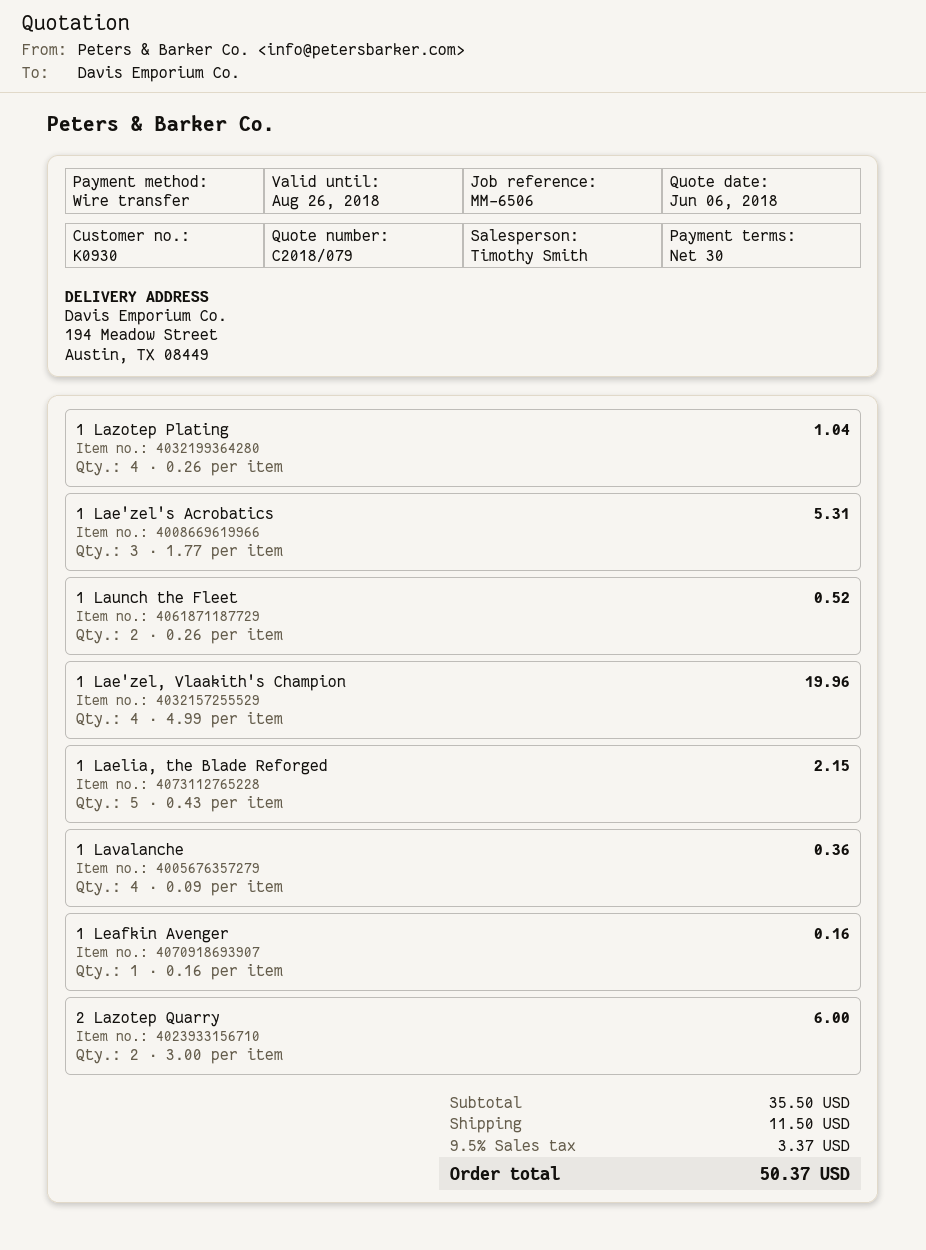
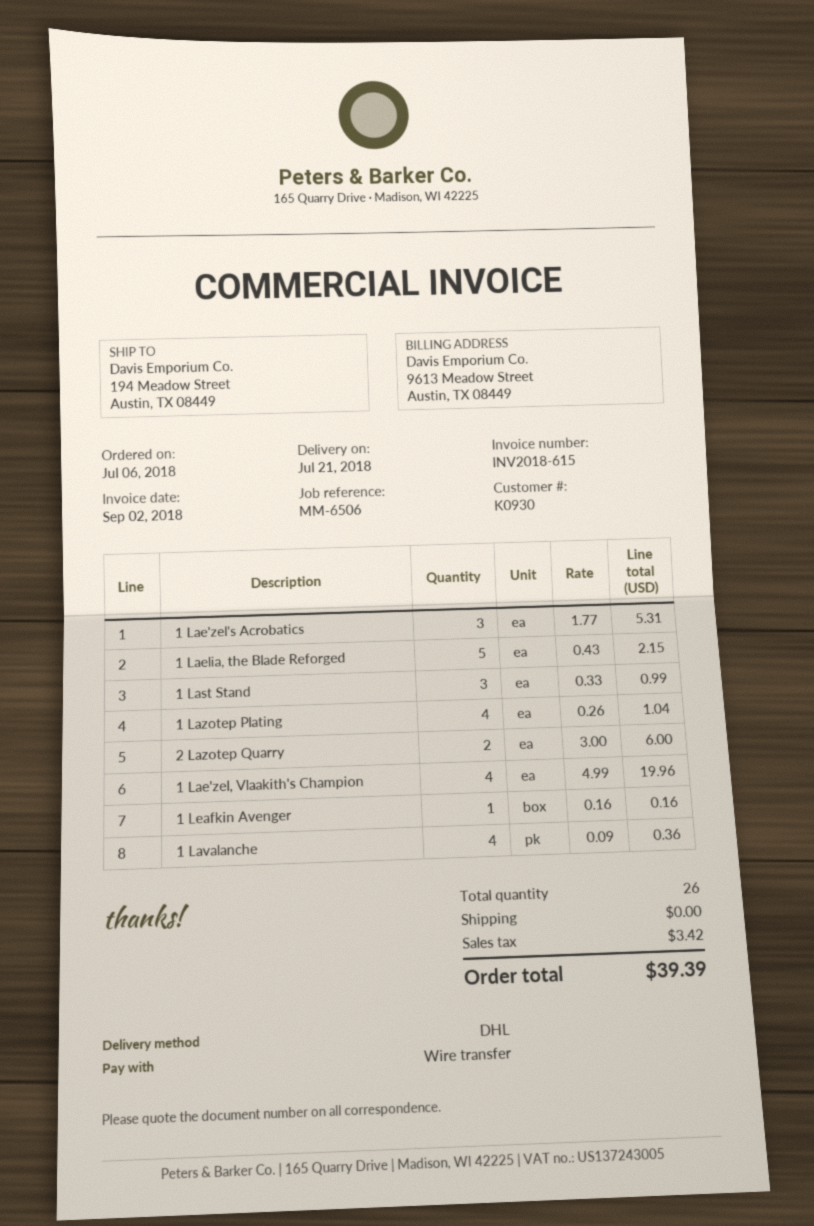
1 Launch the Fleet: 2 x 0.26 = 0.52 -> none
1 Last Stand: none -> 3 x 0.33 = 0.99
shipping: 11.50 -> 0.00
tax: 3.37 -> 3.42
total: 50.37 -> 39.39

